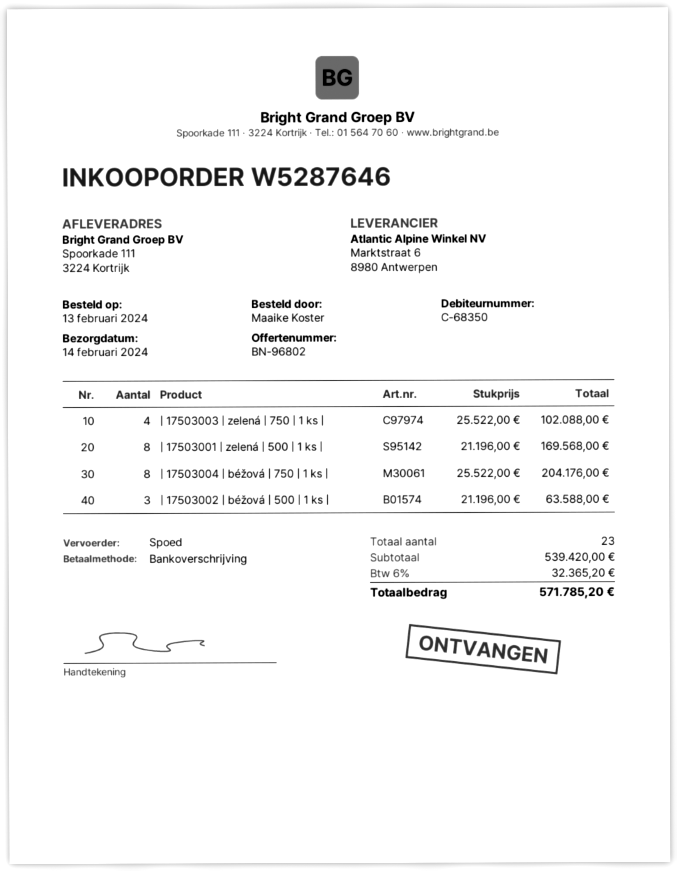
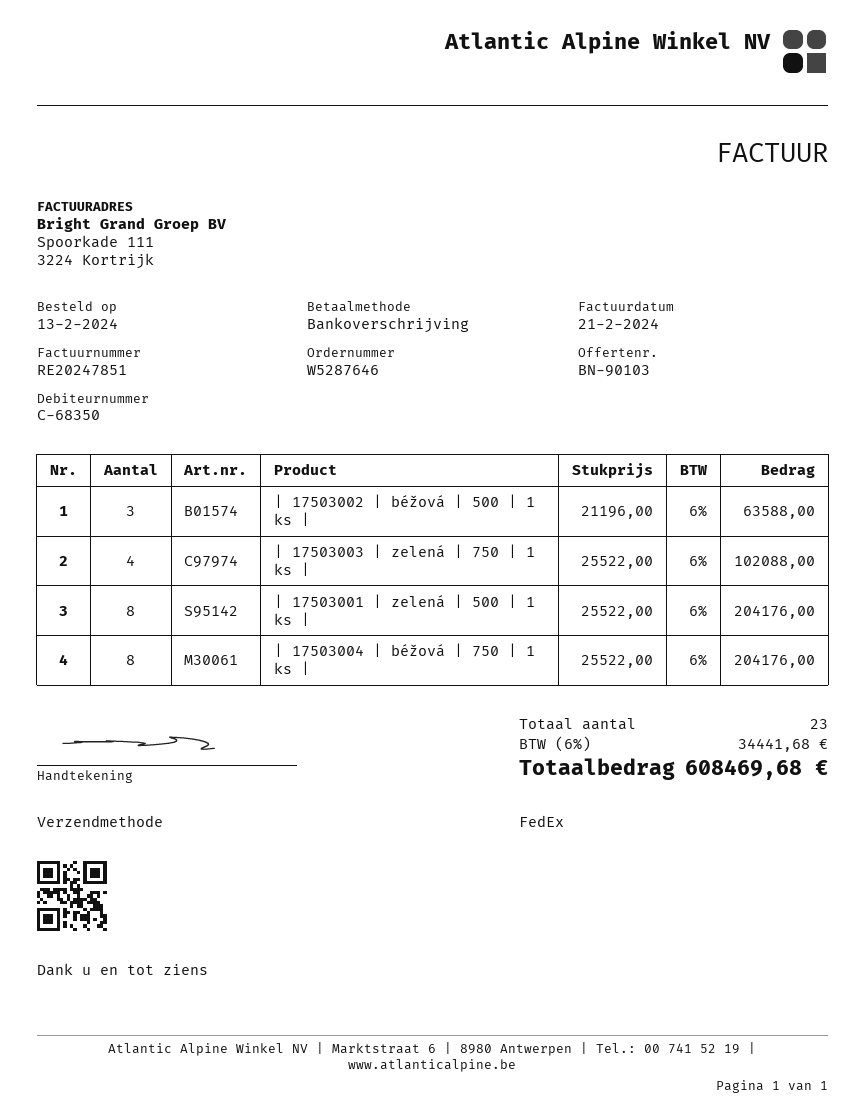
quote number: BN-96802 -> BN-90103
shipping method: express -> FedEx
| 17503001 | zelená | 500 | 1 ks |: 8 x 21196.00 = 169568.00 -> 8 x 25522.00 = 204176.00
tax: 6% = 32365.20 -> 6% = 34441.68
total: 571785.20 -> 608469.68

